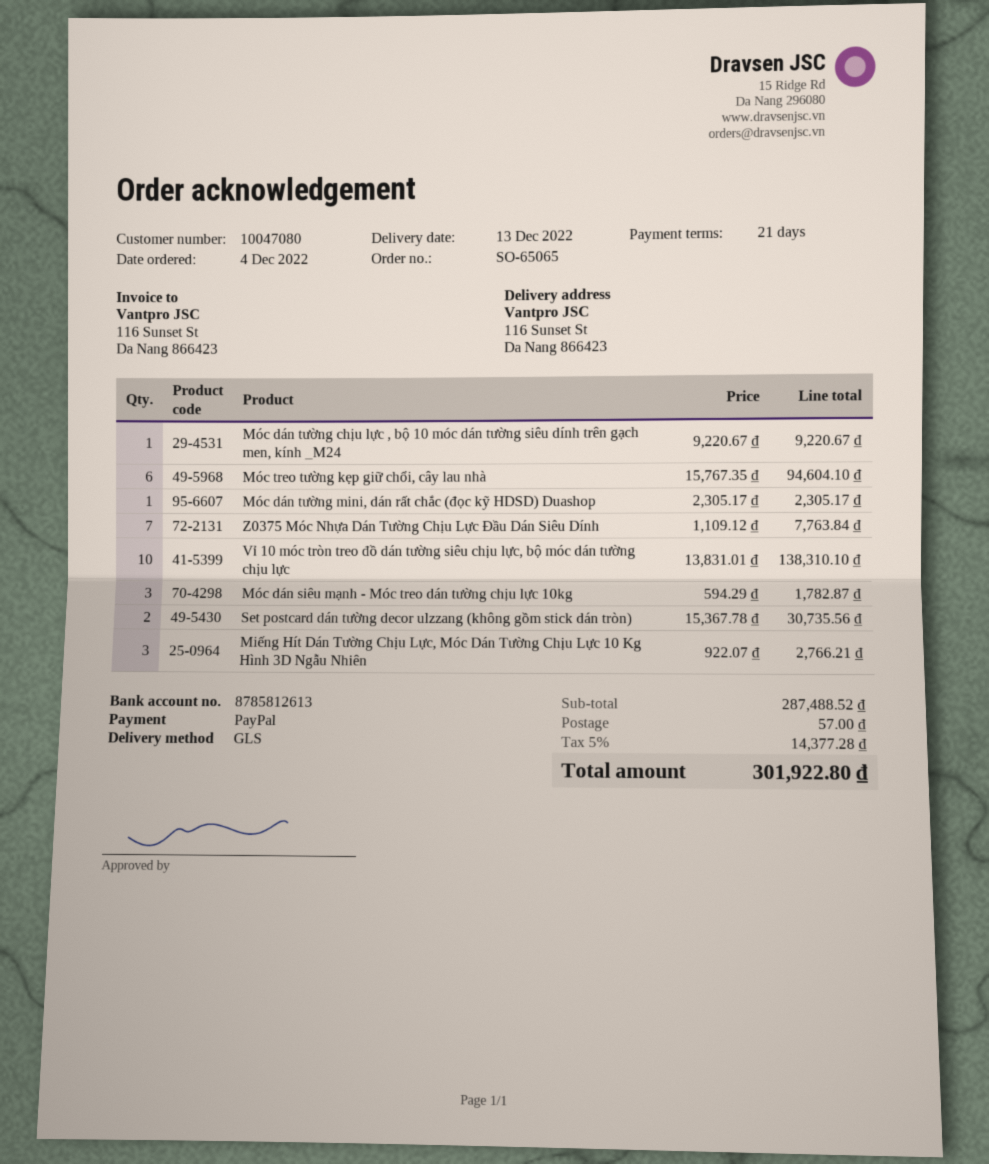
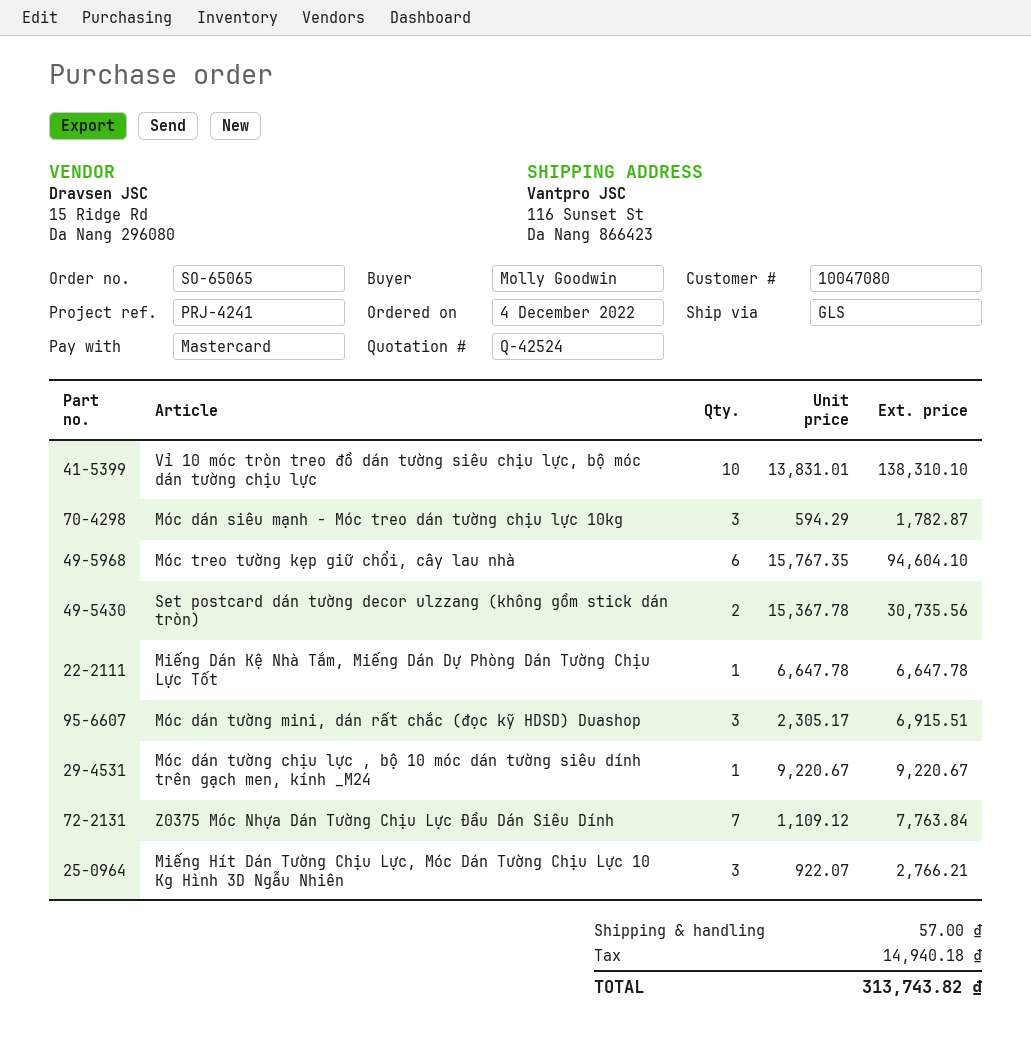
payment method: PayPal -> Mastercard
Móc dán tường mini, dán rất chắc (đọc kỹ HDSD) Duashop: 1 x 2305.17 = 2305.17 -> 3 x 2305.17 = 6915.51
Miếng Dán Kệ Nhà Tắm, Miếng Dán Dự Phòng Dán Tường Chịu Lực Tốt: none -> 1 x 6647.78 = 6647.78
tax: 14377.28 -> 14940.18
total: 301922.80 -> 313743.82

